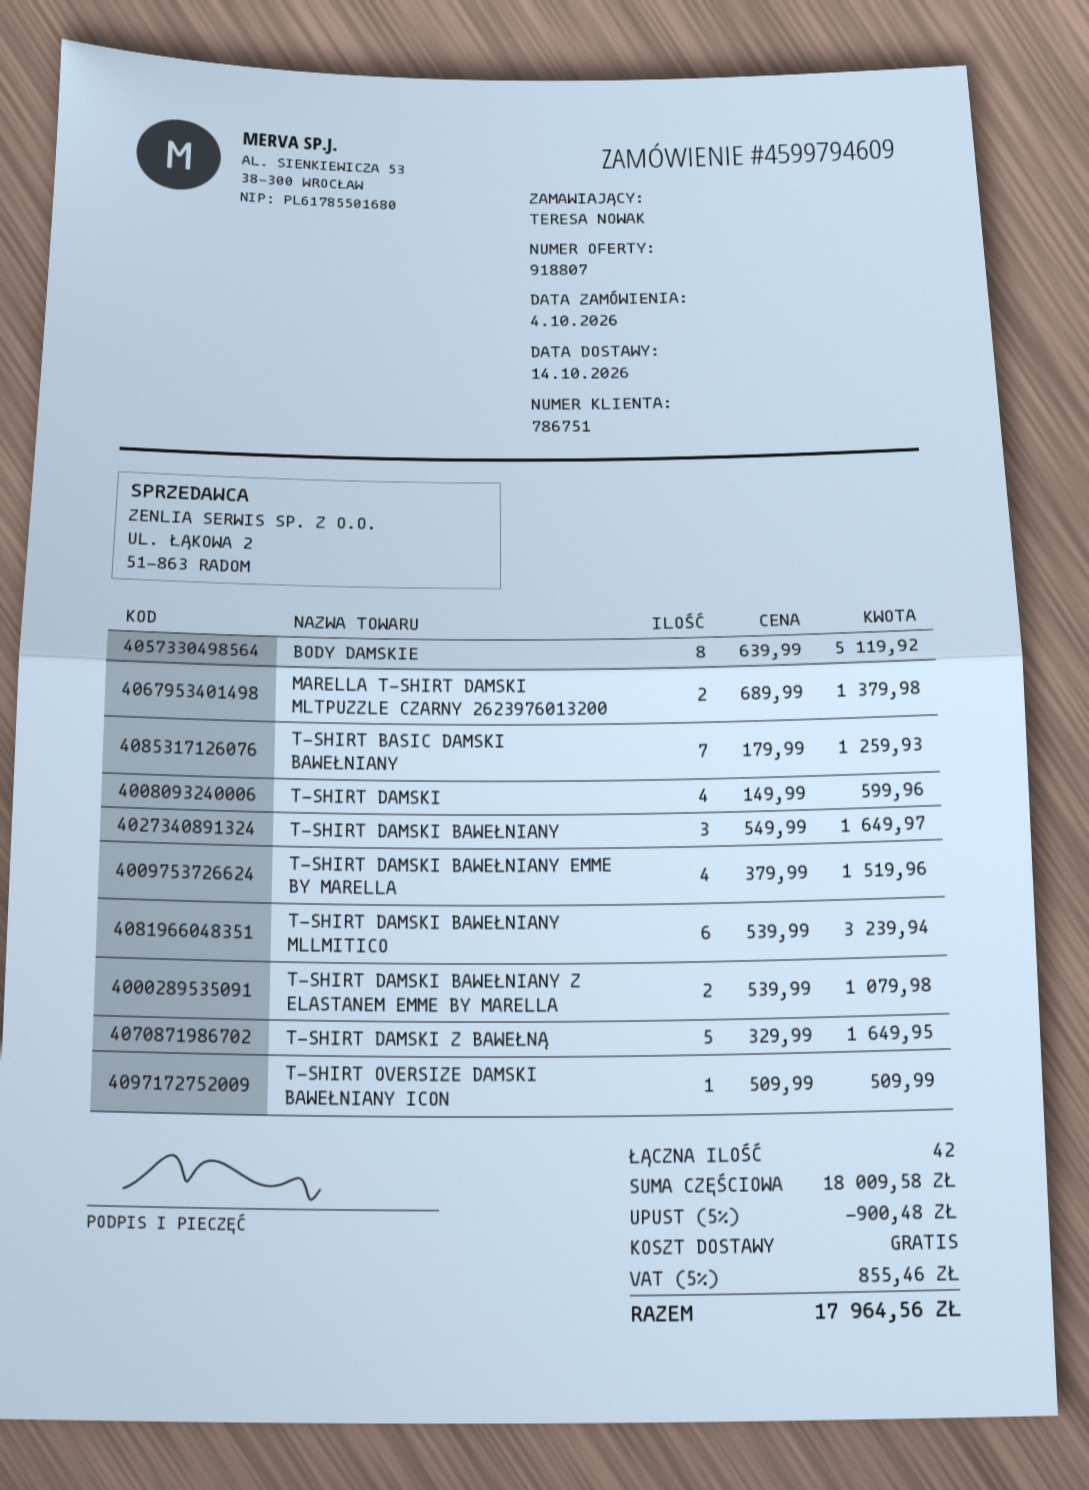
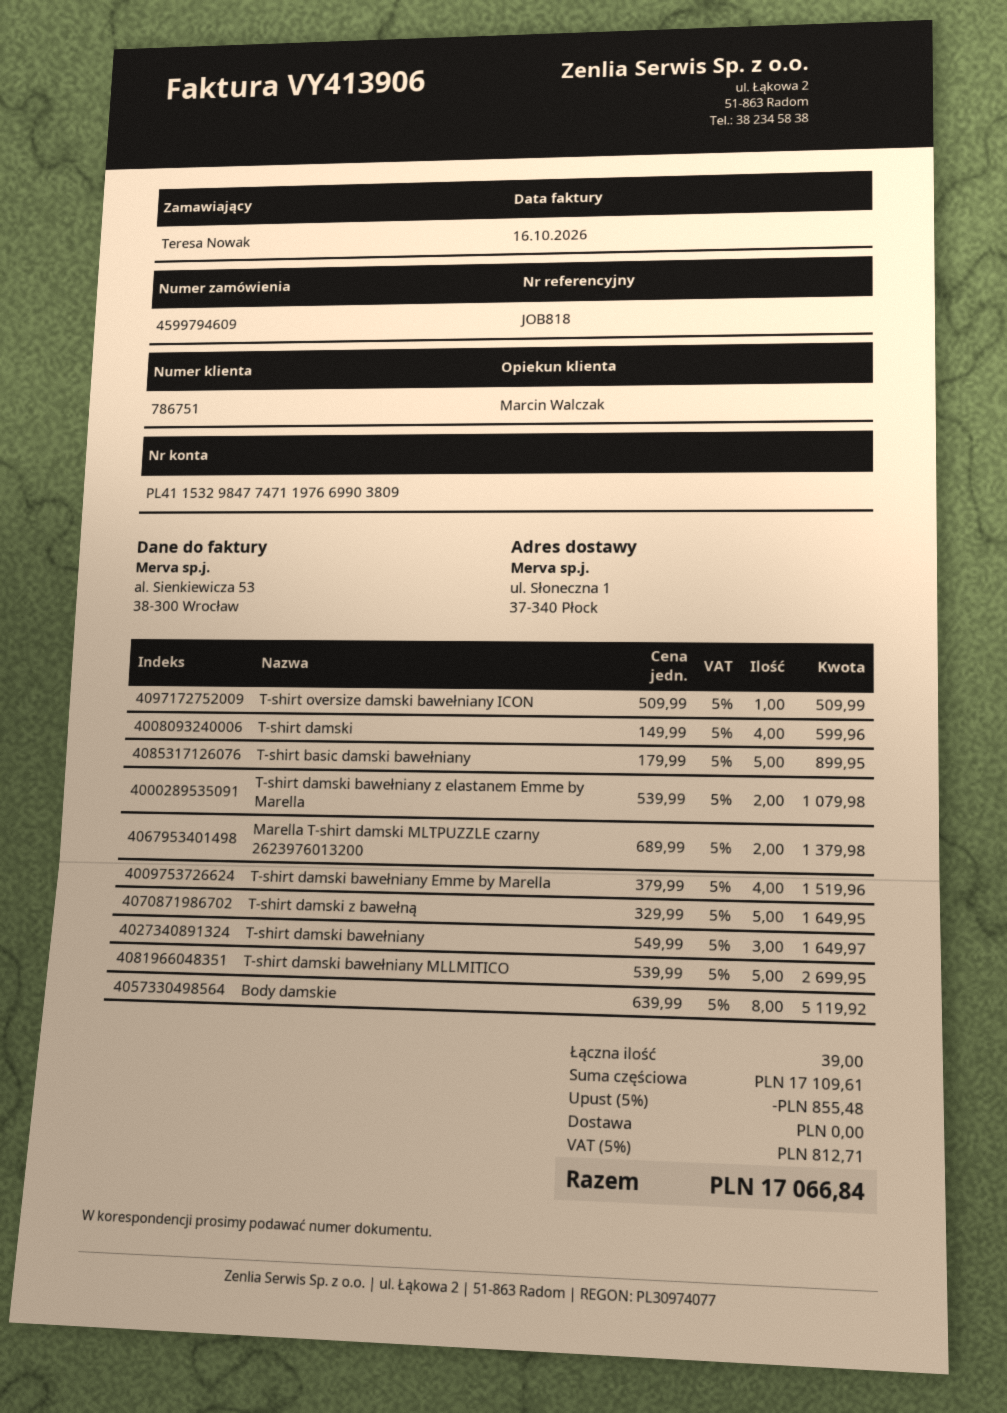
T-SHIRT BASIC DAMSKI BAWEŁNIANY: 7 x 179.99 = 1259.93 -> 5 x 179.99 = 899.95
T-SHIRT DAMSKI BAWEŁNIANY MLLMITICO: 6 x 539.99 = 3239.94 -> 5 x 539.99 = 2699.95
total quantity: 42 -> 39
subtotal: 18009.58 -> 17109.61
discount: 5% = 900.48 -> 5% = 855.48
tax: 5% = 855.46 -> 5% = 812.71
total: 17964.56 -> 17066.84

